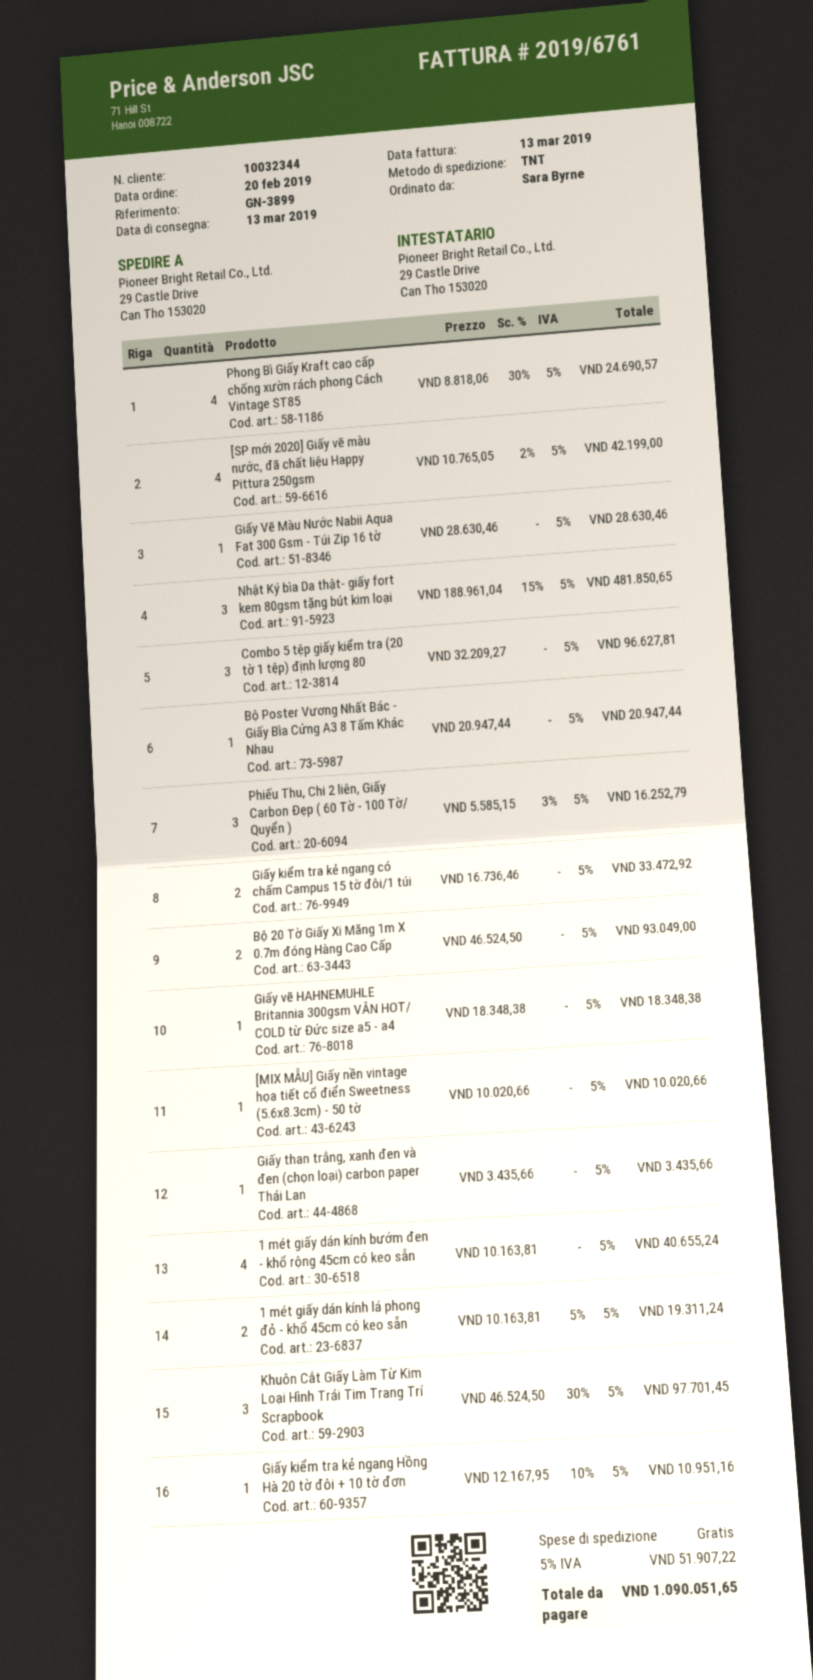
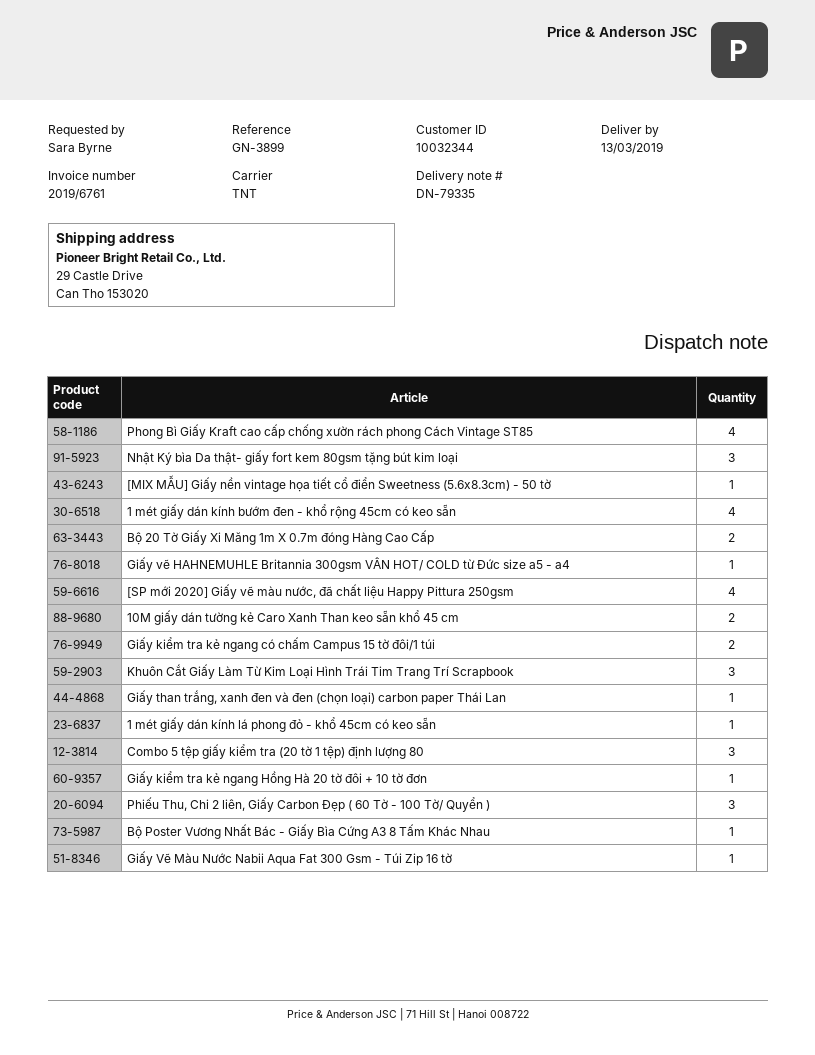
1 mét giấy dán kính lá phong đỏ - khổ 45cm có keo sẵn: 2 -> 1
10M giấy dán tường kẻ Caro Xanh Than keo sẵn khổ 45 cm: none -> 2

